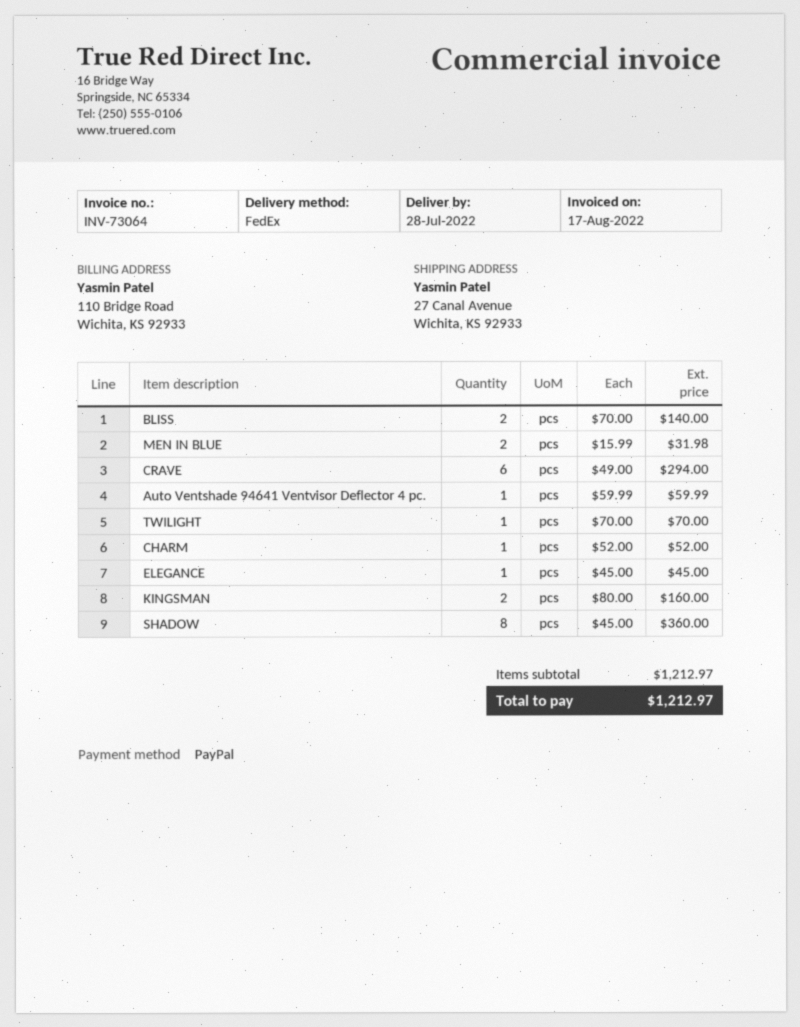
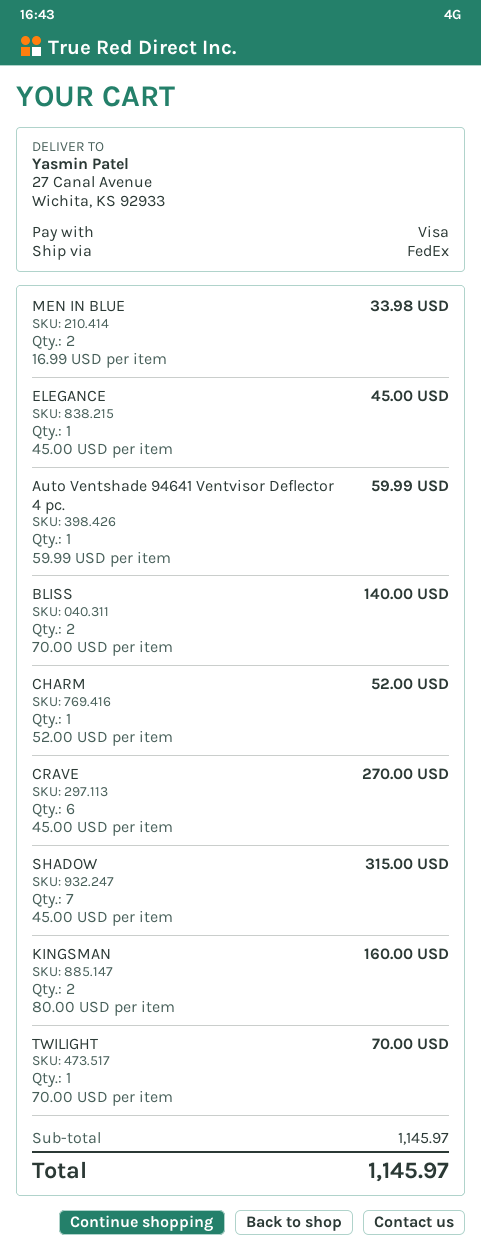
payment method: PayPal -> Visa
MEN IN BLUE: 2 x 15.99 = 31.98 -> 2 x 16.99 = 33.98
CRAVE: 6 x 49.00 = 294.00 -> 6 x 45.00 = 270.00
SHADOW: 8 x 45.00 = 360.00 -> 7 x 45.00 = 315.00
subtotal: 1212.97 -> 1145.97
total: 1212.97 -> 1145.97

